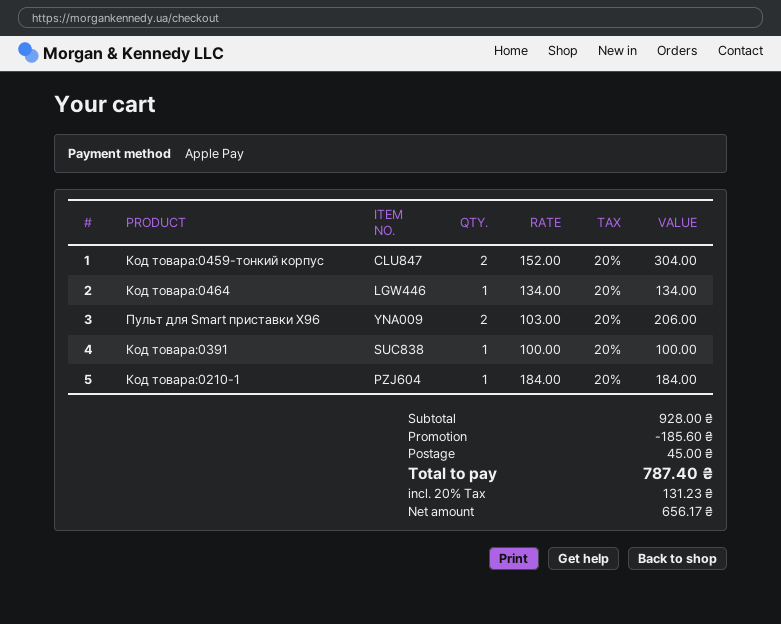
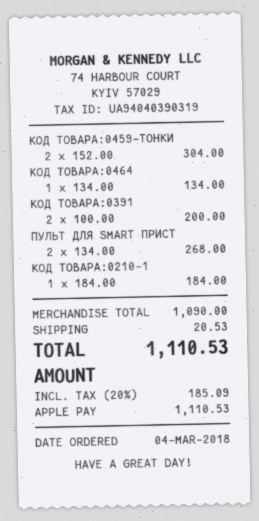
Пульт для Smart приставки X96: 2 x 103.00 = 206.00 -> 2 x 134.00 = 268.00
Код товара:0391: 1 x 100.00 = 100.00 -> 2 x 100.00 = 200.00
subtotal: 928.00 -> 1090.00
discount: 185.60 -> none
shipping: 45.00 -> 20.53
tax: 20% = 131.23 -> 20% = 185.09
total: 787.40 -> 1110.53

